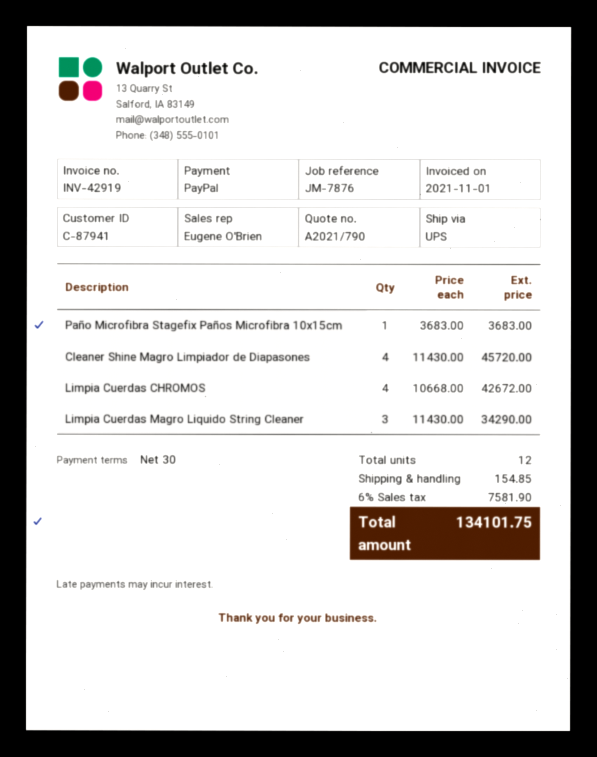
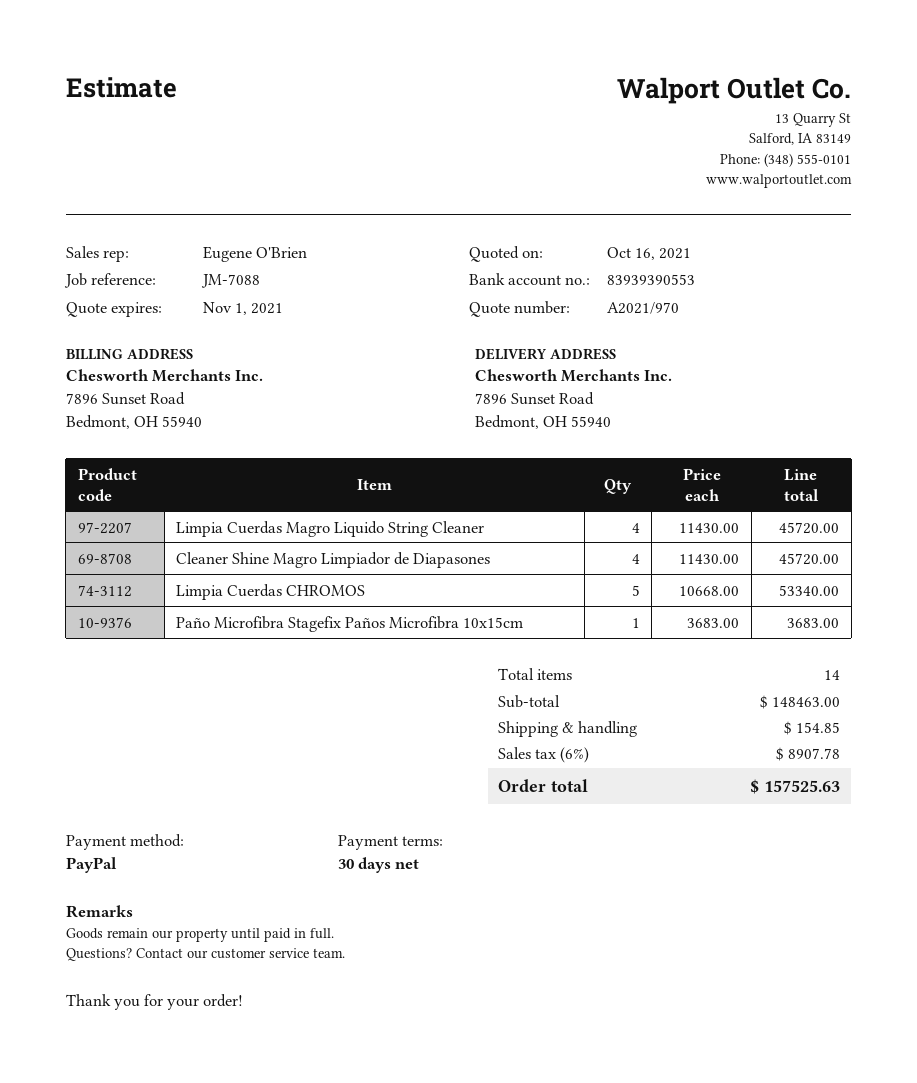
quote number: A2021/790 -> A2021/970
reference: JM-7876 -> JM-7088
Limpia Cuerdas CHROMOS: 4 x 10668.00 = 42672.00 -> 5 x 10668.00 = 53340.00
Limpia Cuerdas Magro Liquido String Cleaner: 3 x 11430.00 = 34290.00 -> 4 x 11430.00 = 45720.00
total quantity: 12 -> 14
tax: 6% = 7581.90 -> 6% = 8907.78
total: 134101.75 -> 157525.63

